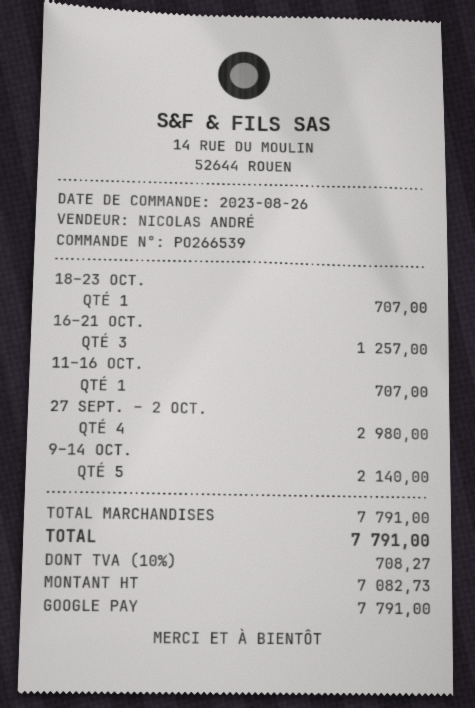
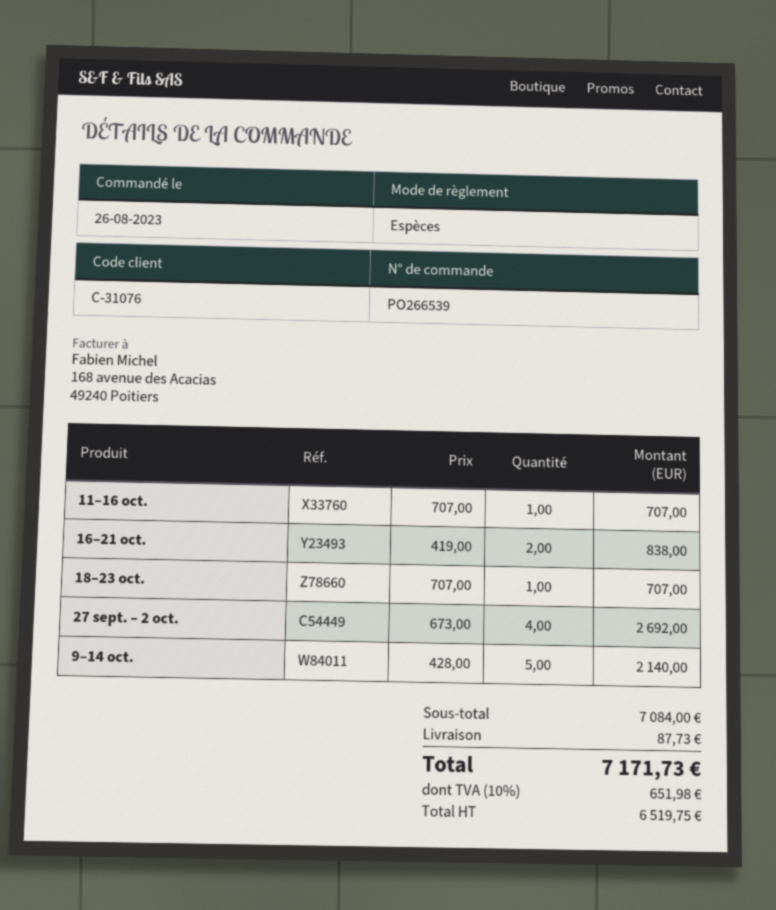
payment method: Google Pay -> cash
16–21 OCT.: 3 for 1257.00 -> 2 for 838.00
27 SEPT. – 2 OCT.: 4 for 2980.00 -> 4 for 2692.00
subtotal: 7791.00 -> 7084.00
shipping: none -> 87.73
net: 7082.73 -> 6519.75
tax: 10% = 708.27 -> 10% = 651.98
total: 7791.00 -> 7171.73

